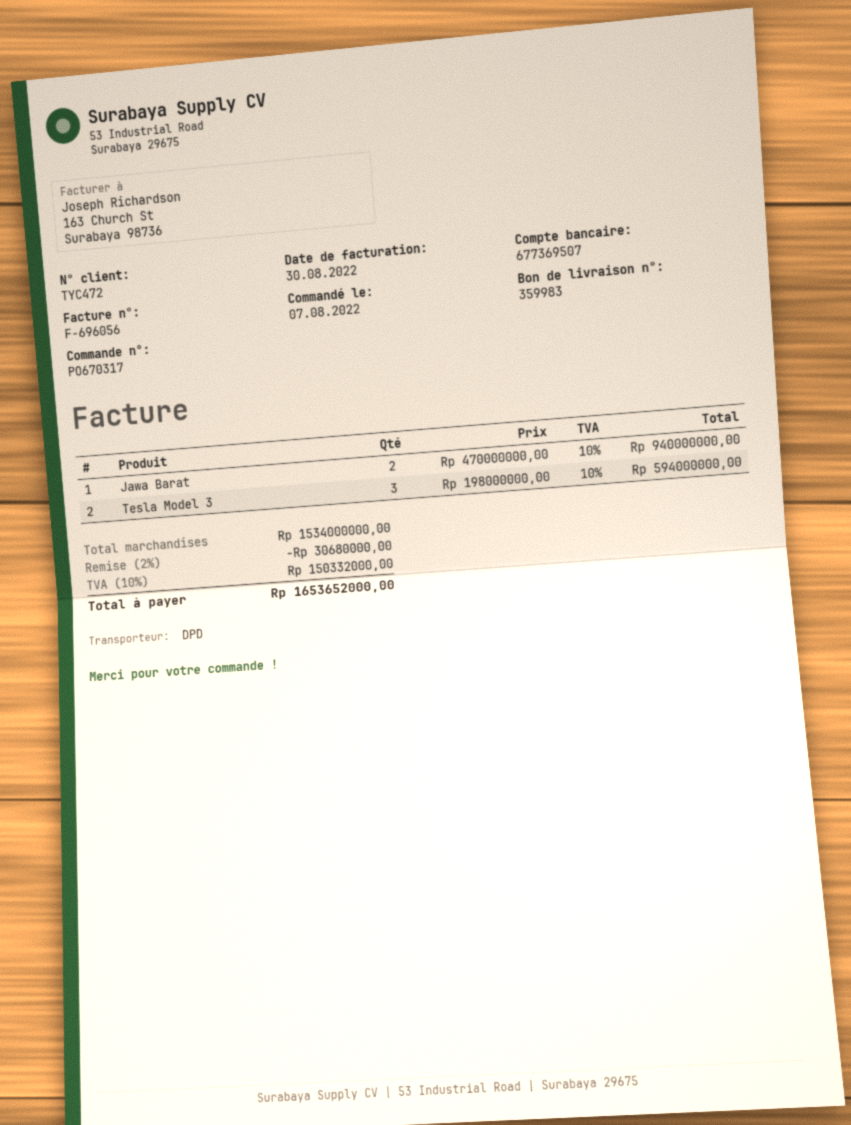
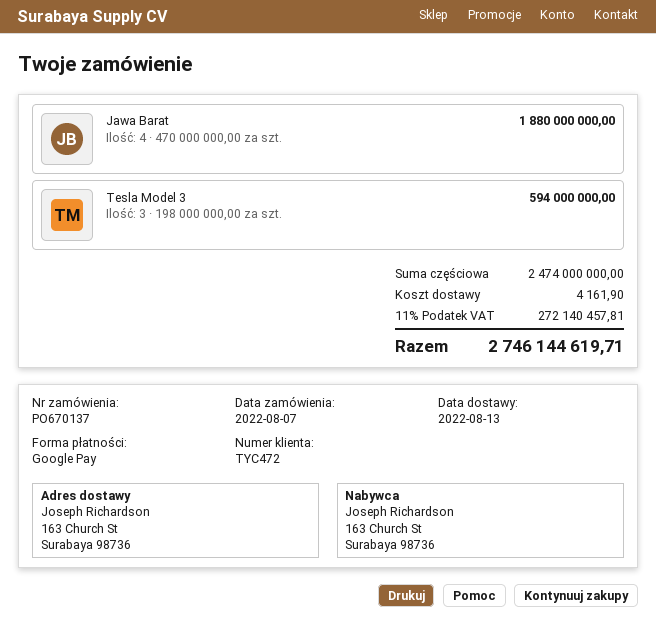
order number: PO670317 -> PO670137
Jawa Barat: 2 x 470000000.00 = 940000000.00 -> 4 x 470000000.00 = 1880000000.00
subtotal: 1534000000.00 -> 2474000000.00
discount: 2% = 30680000.00 -> none
shipping: none -> 4161.90
tax: 10% = 150332000.00 -> 11% = 272140457.81
total: 1653652000.00 -> 2746144619.71

